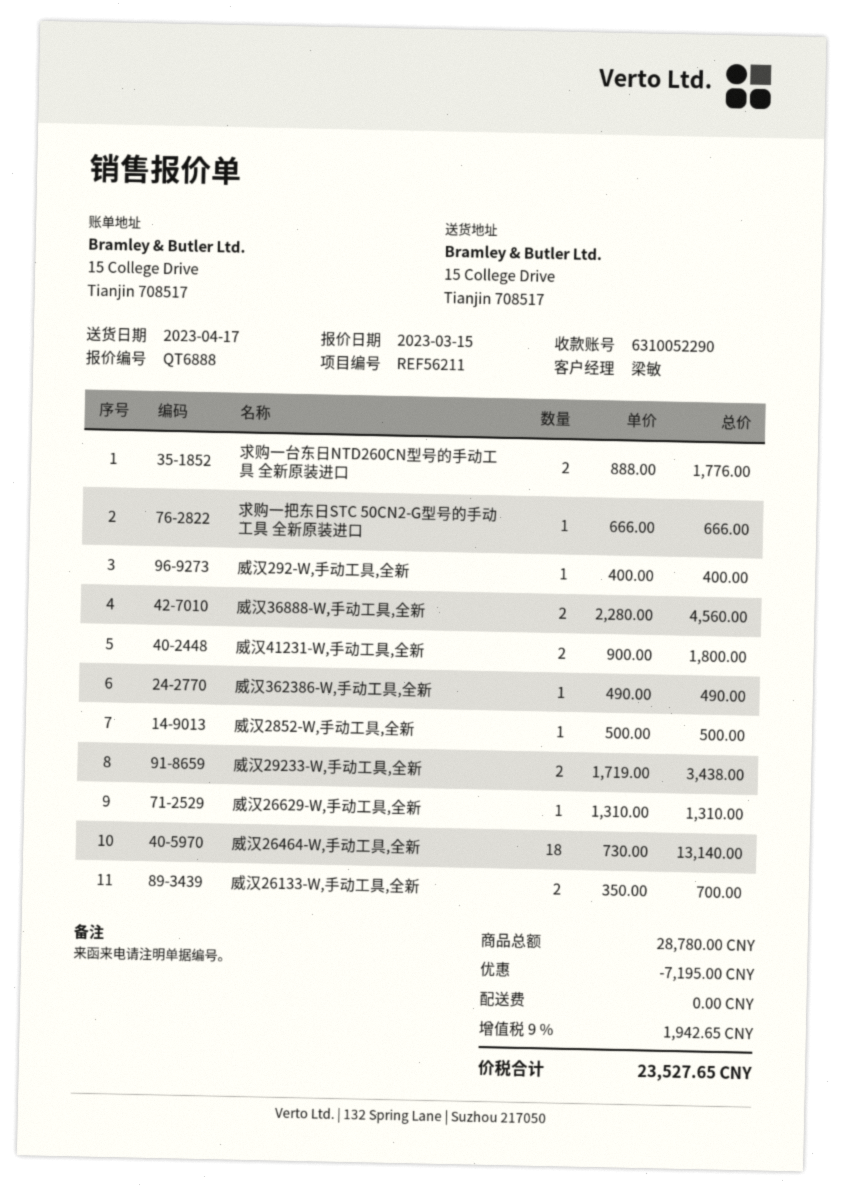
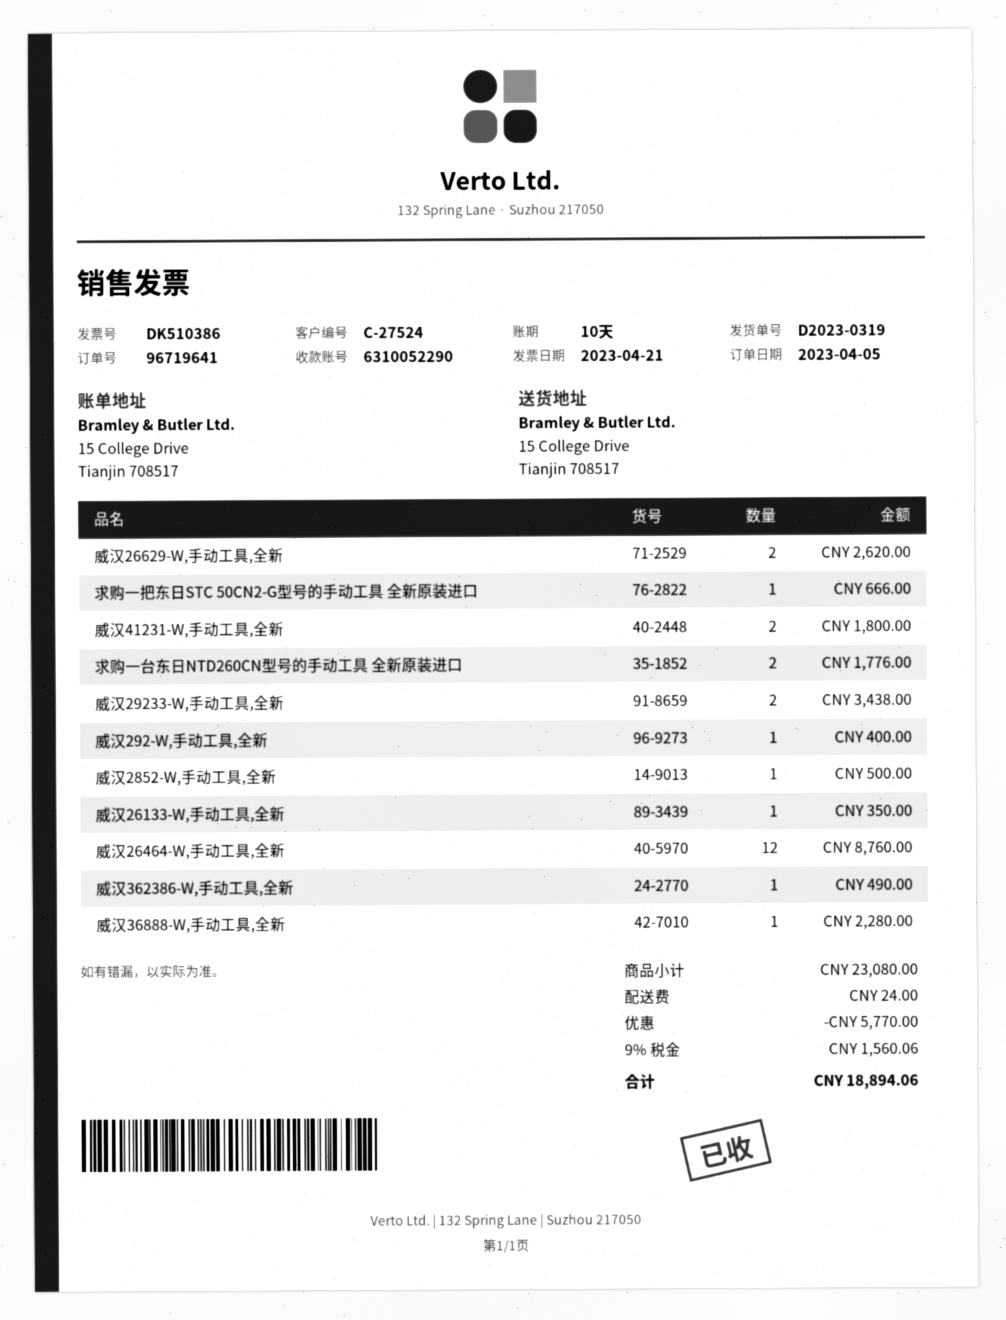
威汉36888-W,手动工具,全新: 2 for 4560.00 -> 1 for 2280.00
威汉26629-W,手动工具,全新: 1 for 1310.00 -> 2 for 2620.00
威汉26464-W,手动工具,全新: 18 for 13140.00 -> 12 for 8760.00
威汉26133-W,手动工具,全新: 2 for 700.00 -> 1 for 350.00
subtotal: 28780.00 -> 23080.00
discount: 7195.00 -> 5770.00
shipping: 0.00 -> 24.00
tax: 9% = 1942.65 -> 9% = 1560.06
total: 23527.65 -> 18894.06

